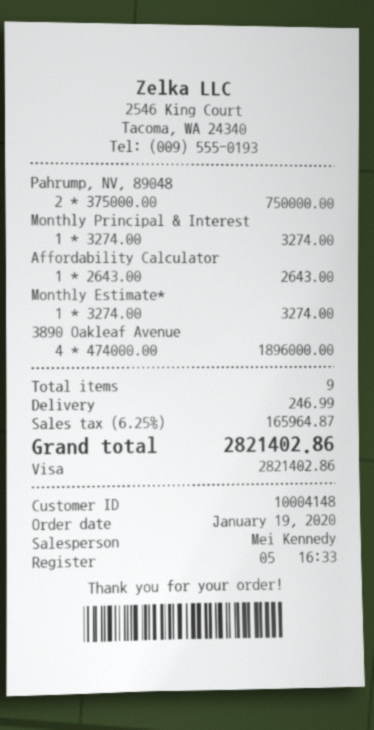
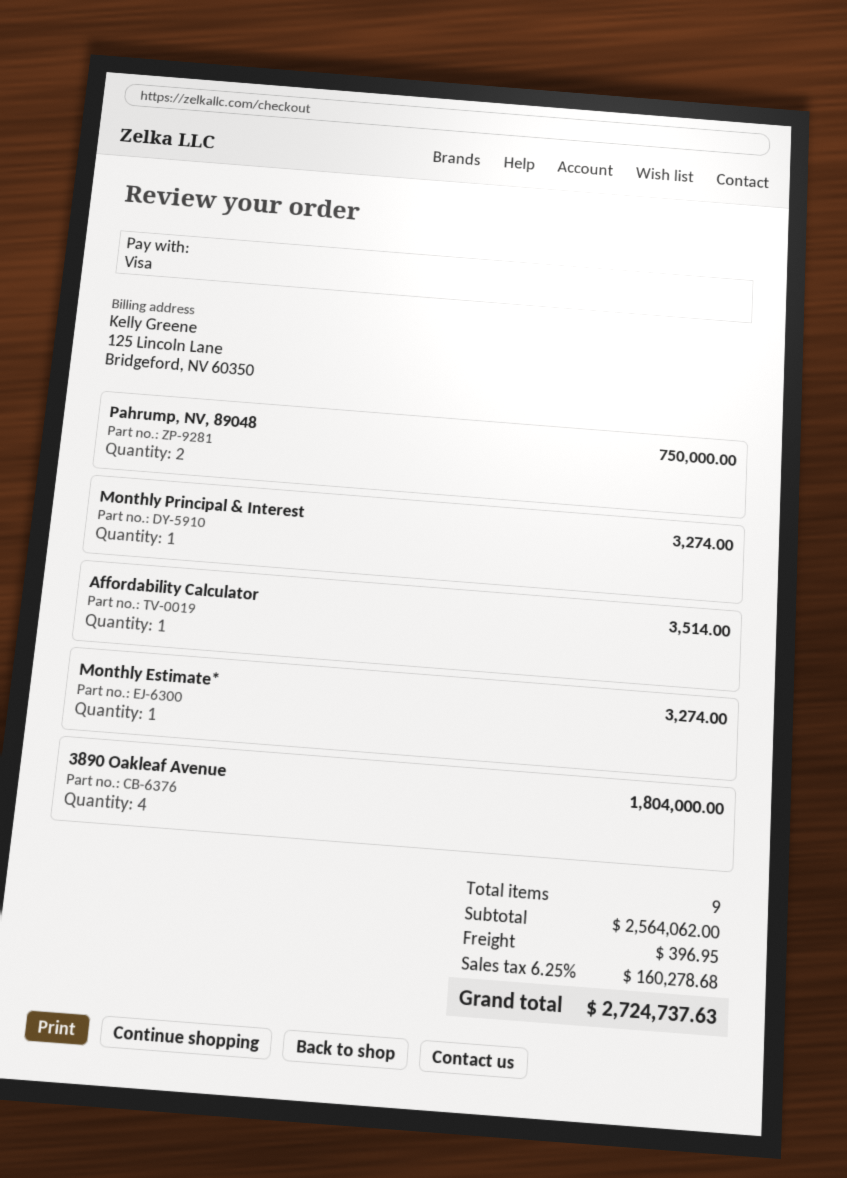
Affordability Calculator: 1 for 2643.00 -> 1 for 3514.00
3890 Oakleaf Avenue: 4 for 1896000.00 -> 4 for 1804000.00
shipping: 246.99 -> 396.95
tax: 6.25% = 165964.87 -> 6.25% = 160278.68
total: 2821402.86 -> 2724737.63

